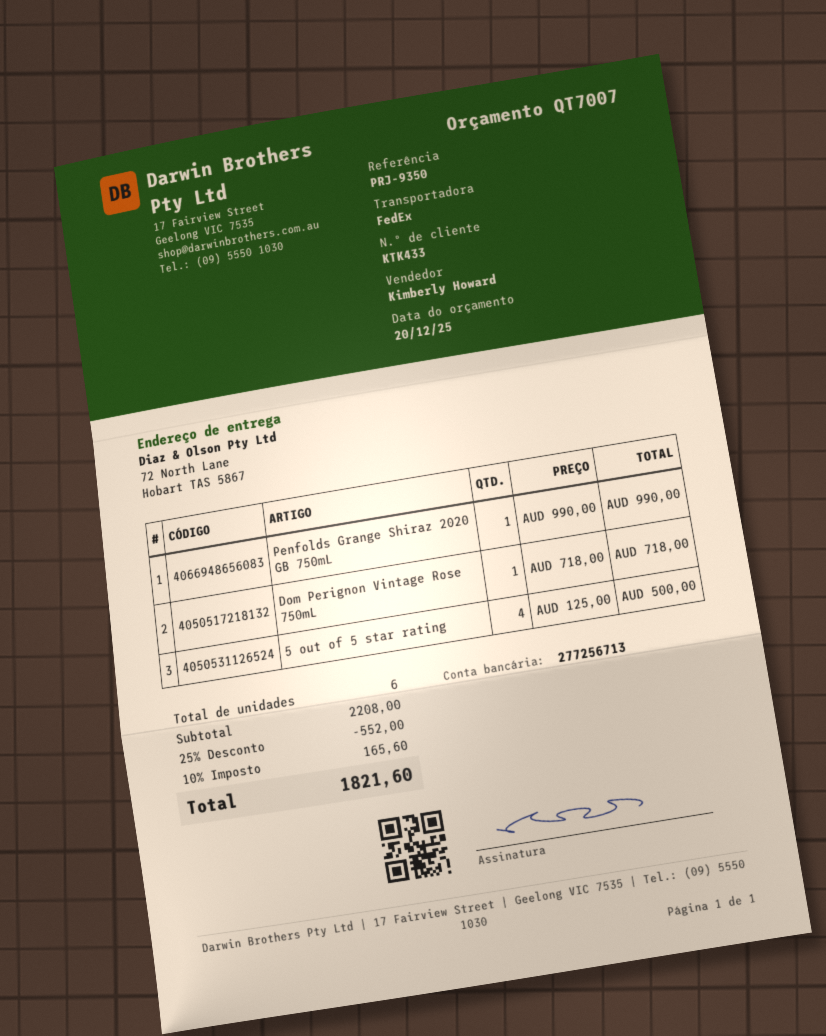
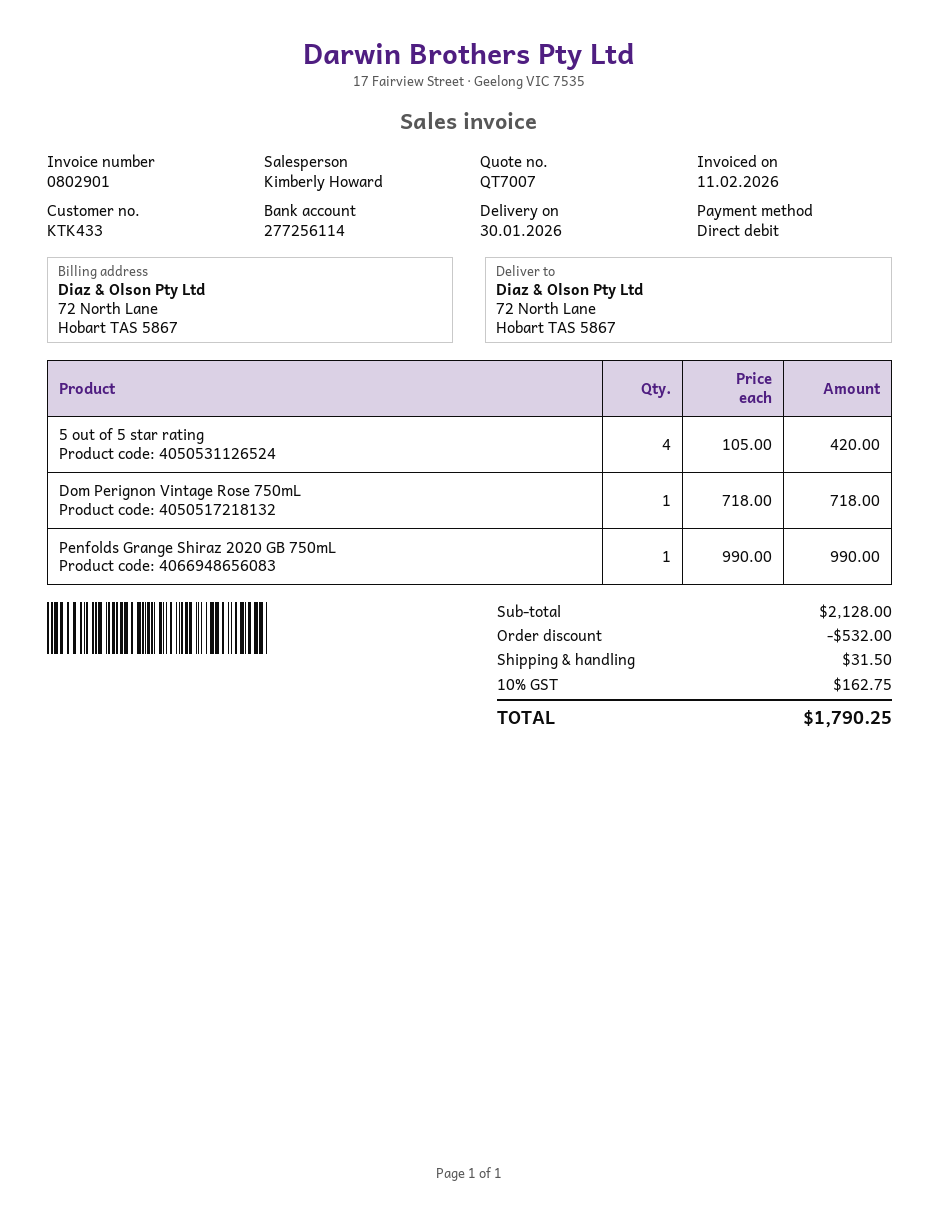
bank account: 277256713 -> 277256114
5 out of 5 star rating: 4 x 125.00 = 500.00 -> 4 x 105.00 = 420.00
subtotal: 2208.00 -> 2128.00
discount: 552.00 -> 532.00
shipping: none -> 31.50
tax: 10% = 165.60 -> 10% = 162.75
total: 1821.60 -> 1790.25

